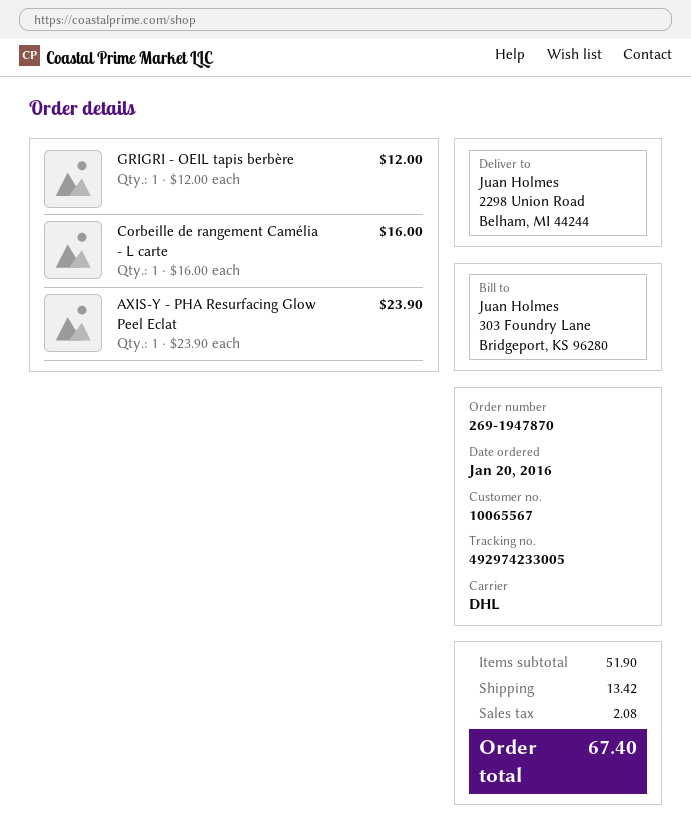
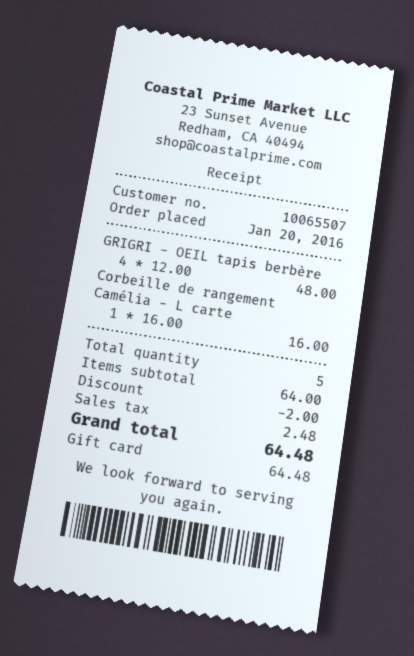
customer number: 10065567 -> 10065507
GRIGRI - OEIL tapis berbère: 1 x 12.00 = 12.00 -> 4 x 12.00 = 48.00
AXIS-Y - PHA Resurfacing Glow Peel Eclat: 1 x 23.90 = 23.90 -> none
subtotal: 51.90 -> 64.00
discount: none -> 2.00
shipping: 13.42 -> none
tax: 2.08 -> 2.48
total: 67.40 -> 64.48

